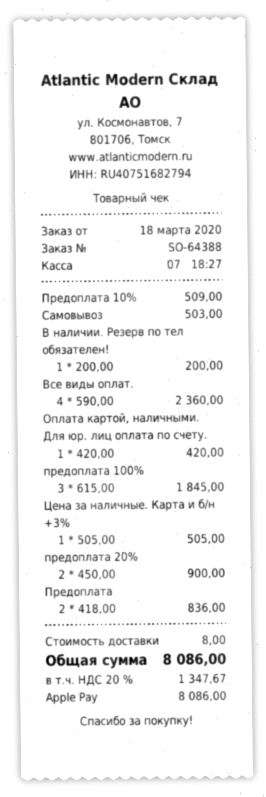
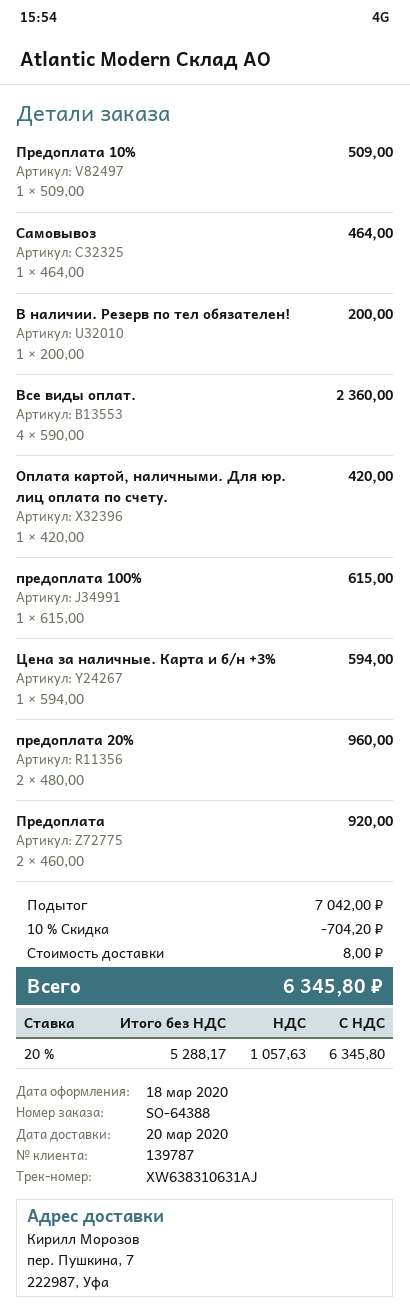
Самовывоз: 1 x 503.00 = 503.00 -> 1 x 464.00 = 464.00
предоплата 100%: 3 x 615.00 = 1845.00 -> 1 x 615.00 = 615.00
Цена за наличные. Карта и б/н +3%: 1 x 505.00 = 505.00 -> 1 x 594.00 = 594.00
предоплата 20%: 2 x 450.00 = 900.00 -> 2 x 480.00 = 960.00
Предоплата: 2 x 418.00 = 836.00 -> 2 x 460.00 = 920.00
discount: none -> 10% = 704.20
tax: 20% = 1347.67 -> 20% = 1057.63
total: 8086.00 -> 6345.80

